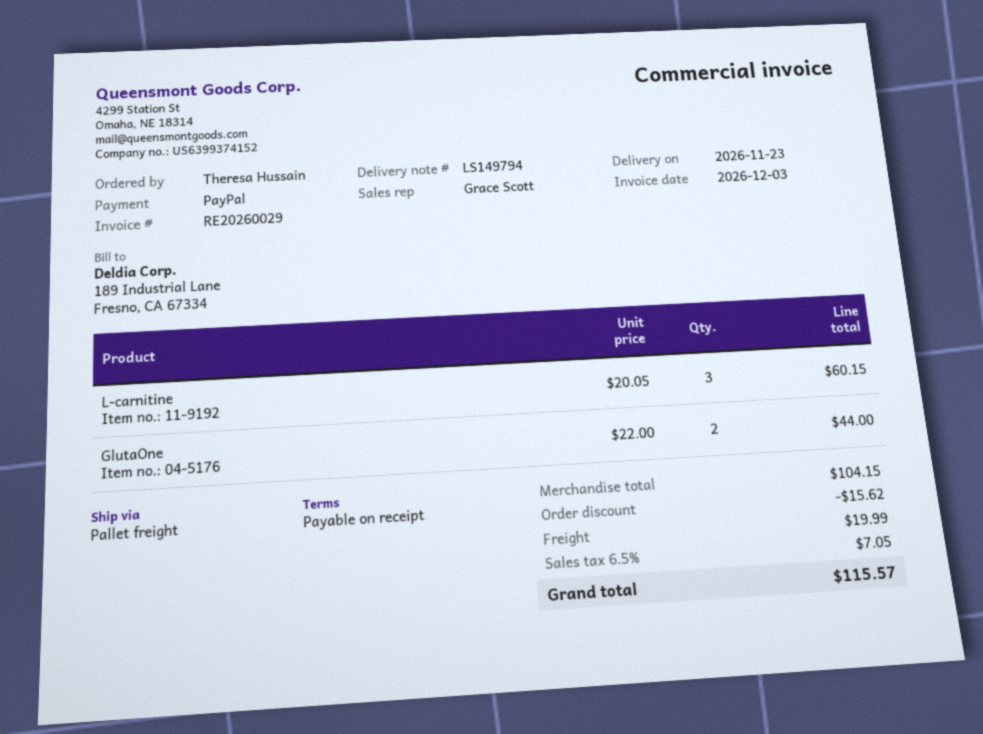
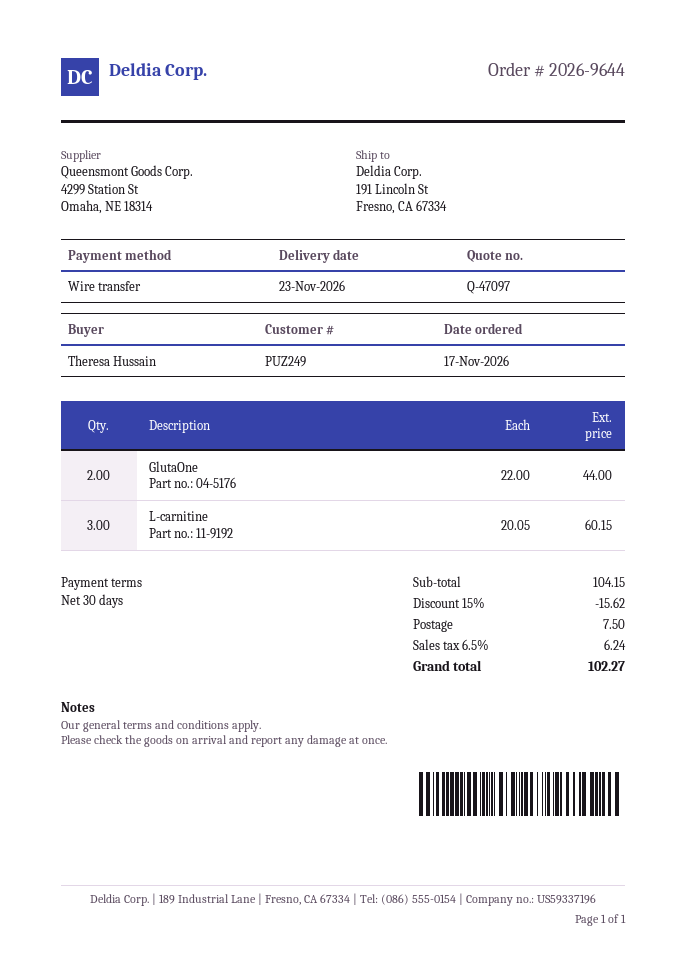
payment terms: on receipt -> 30 days
payment method: PayPal -> bank transfer
shipping: 19.99 -> 7.50
tax: 6.5% = 7.05 -> 6.5% = 6.24
total: 115.57 -> 102.27

